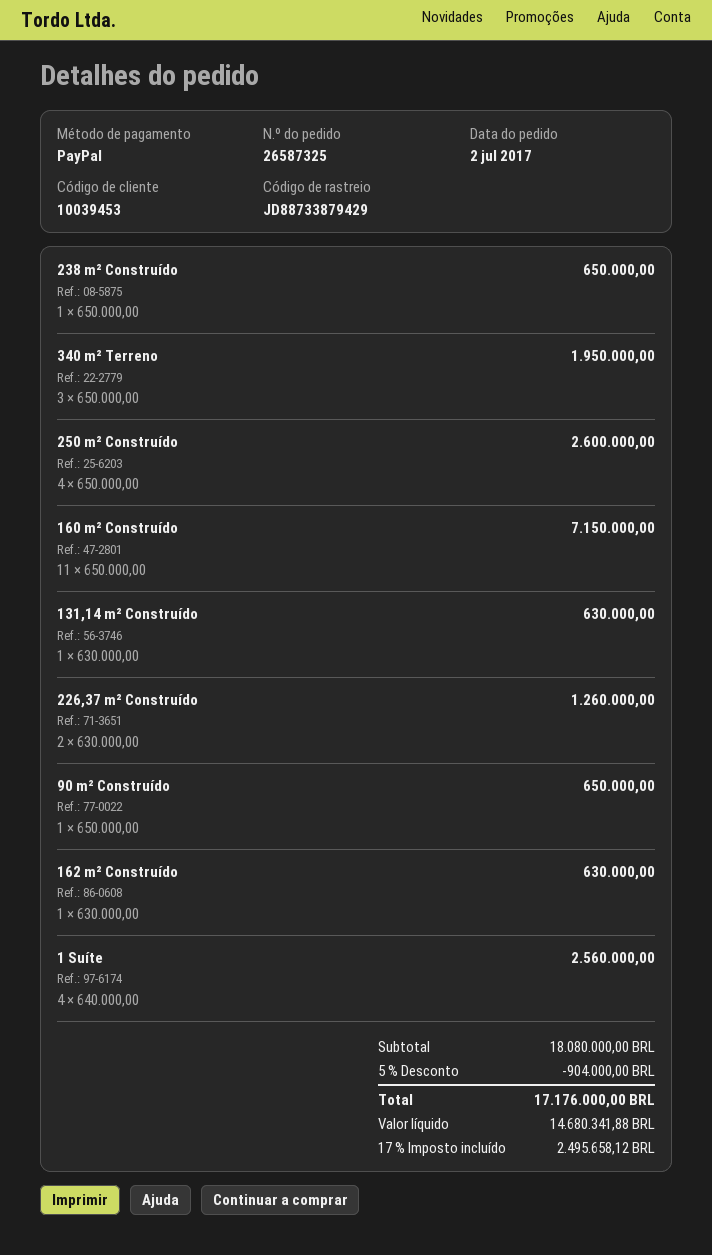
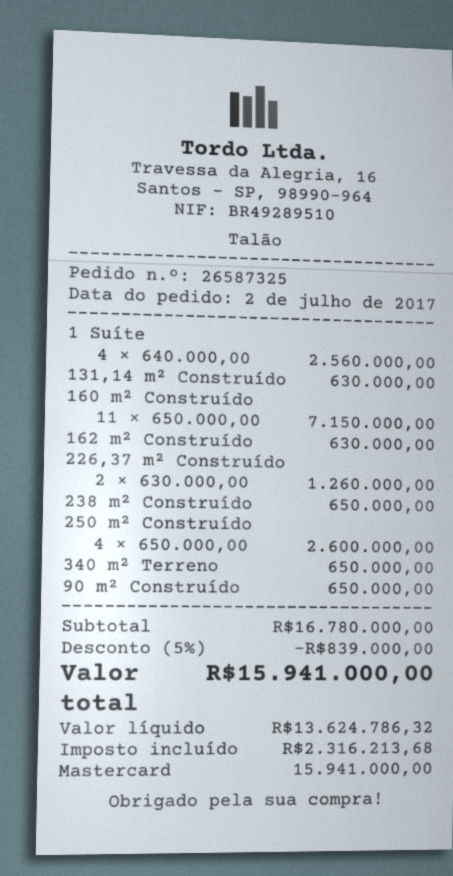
payment method: PayPal -> Mastercard
340 m² Terreno: 3 x 650000.00 = 1950000.00 -> 1 x 650000.00 = 650000.00
subtotal: 18080000.00 -> 16780000.00
discount: 5% = 904000.00 -> 5% = 839000.00
net: 14680341.88 -> 13624786.32
tax: 2495658.12 -> 2316213.68
total: 17176000.00 -> 15941000.00

